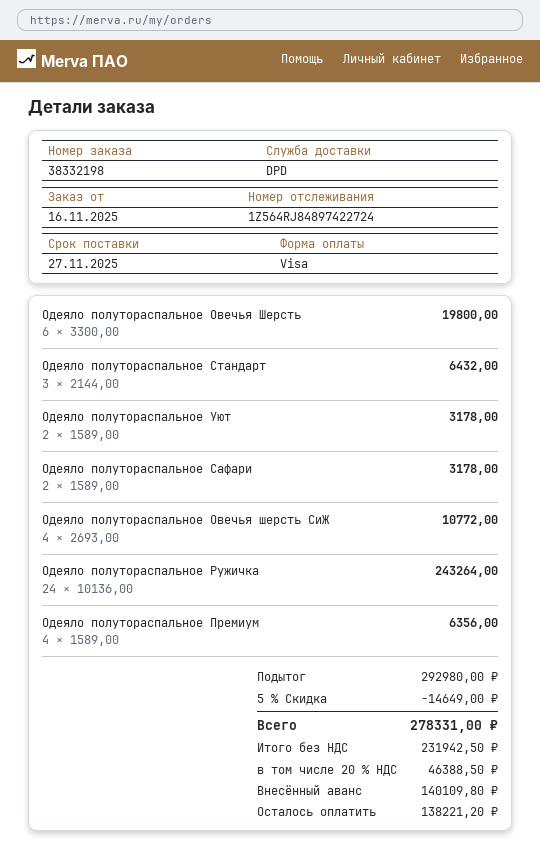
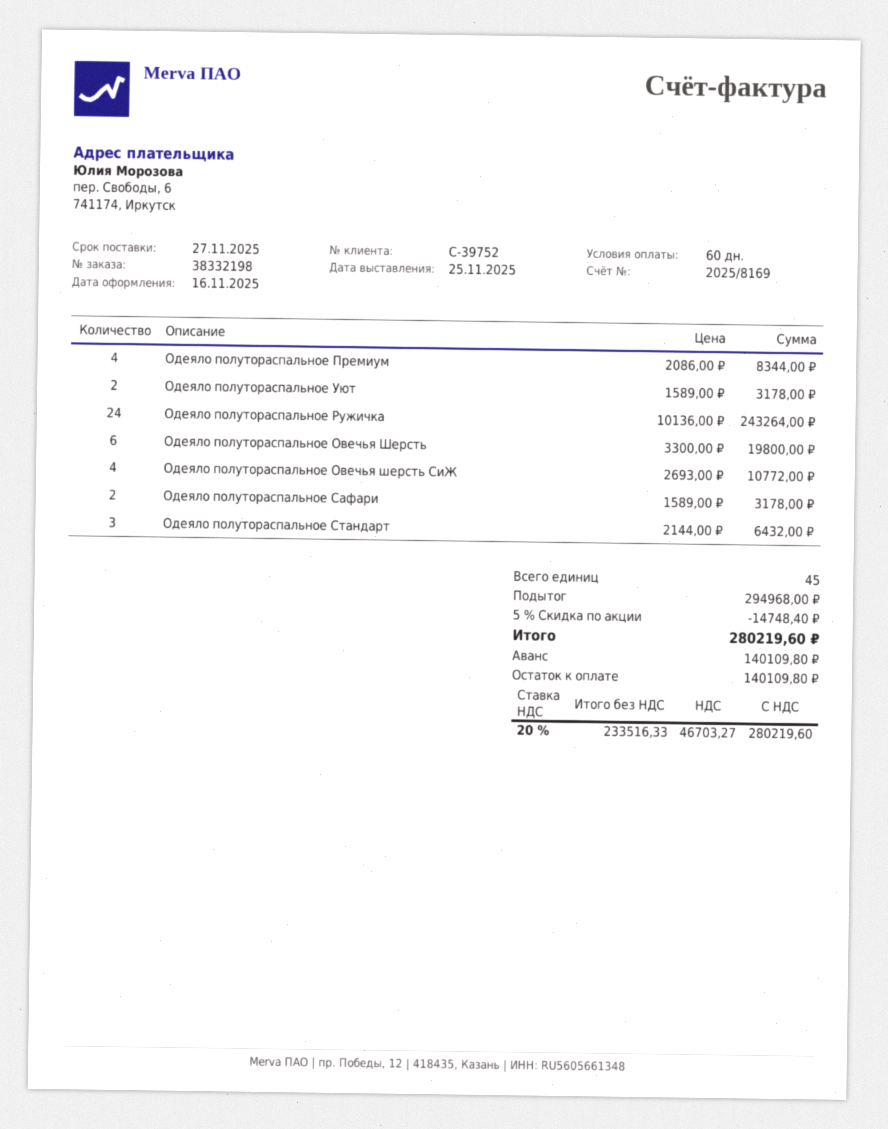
Одеяло полутораспальное Премиум: 4 x 1589.00 = 6356.00 -> 4 x 2086.00 = 8344.00
subtotal: 292980.00 -> 294968.00
discount: 5% = 14649.00 -> 5% = 14748.40
net: 231942.50 -> 233516.33
tax: 20% = 46388.50 -> 20% = 46703.27
total: 278331.00 -> 280219.60
balance: 138221.20 -> 140109.80

